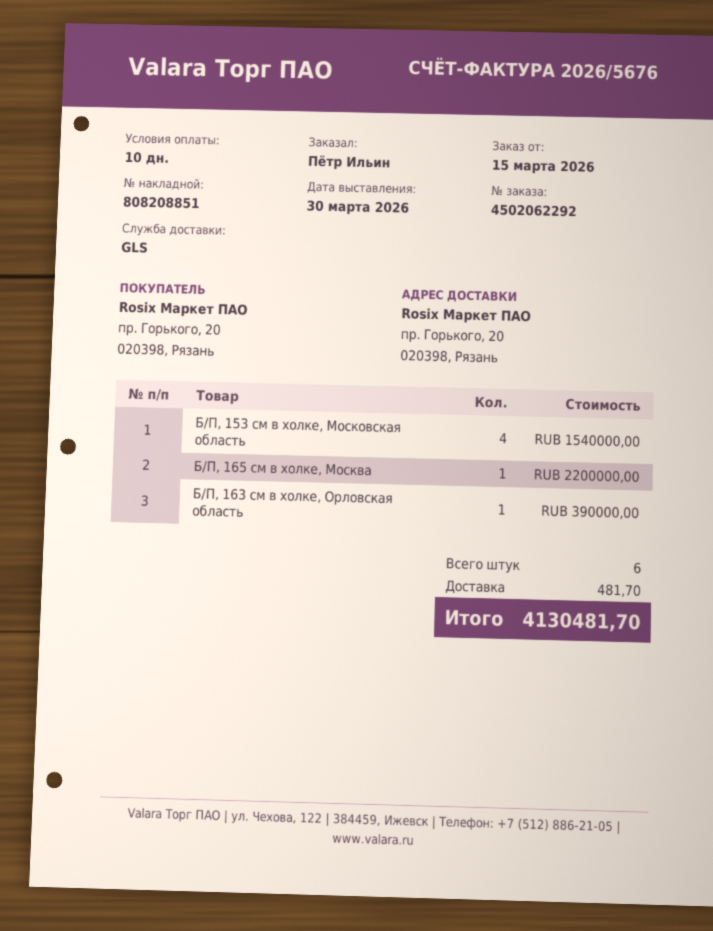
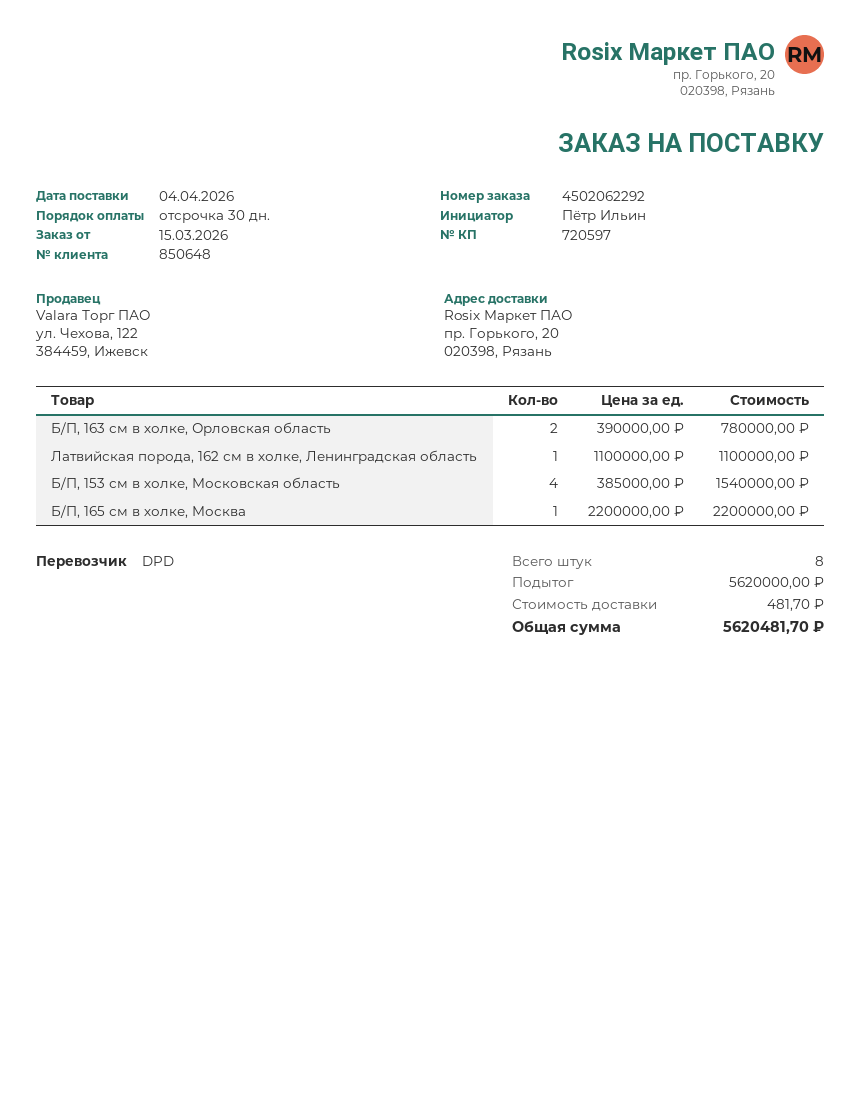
payment terms: 10 days -> 30 days
shipping method: GLS -> DPD
Б/П, 163 см в холке, Орловская область: 1 for 390000.00 -> 2 for 780000.00
Латвийская порода, 162 см в холке, Ленинградская область: none -> 1 for 1100000.00
total quantity: 6 -> 8
total: 4130481.70 -> 5620481.70

